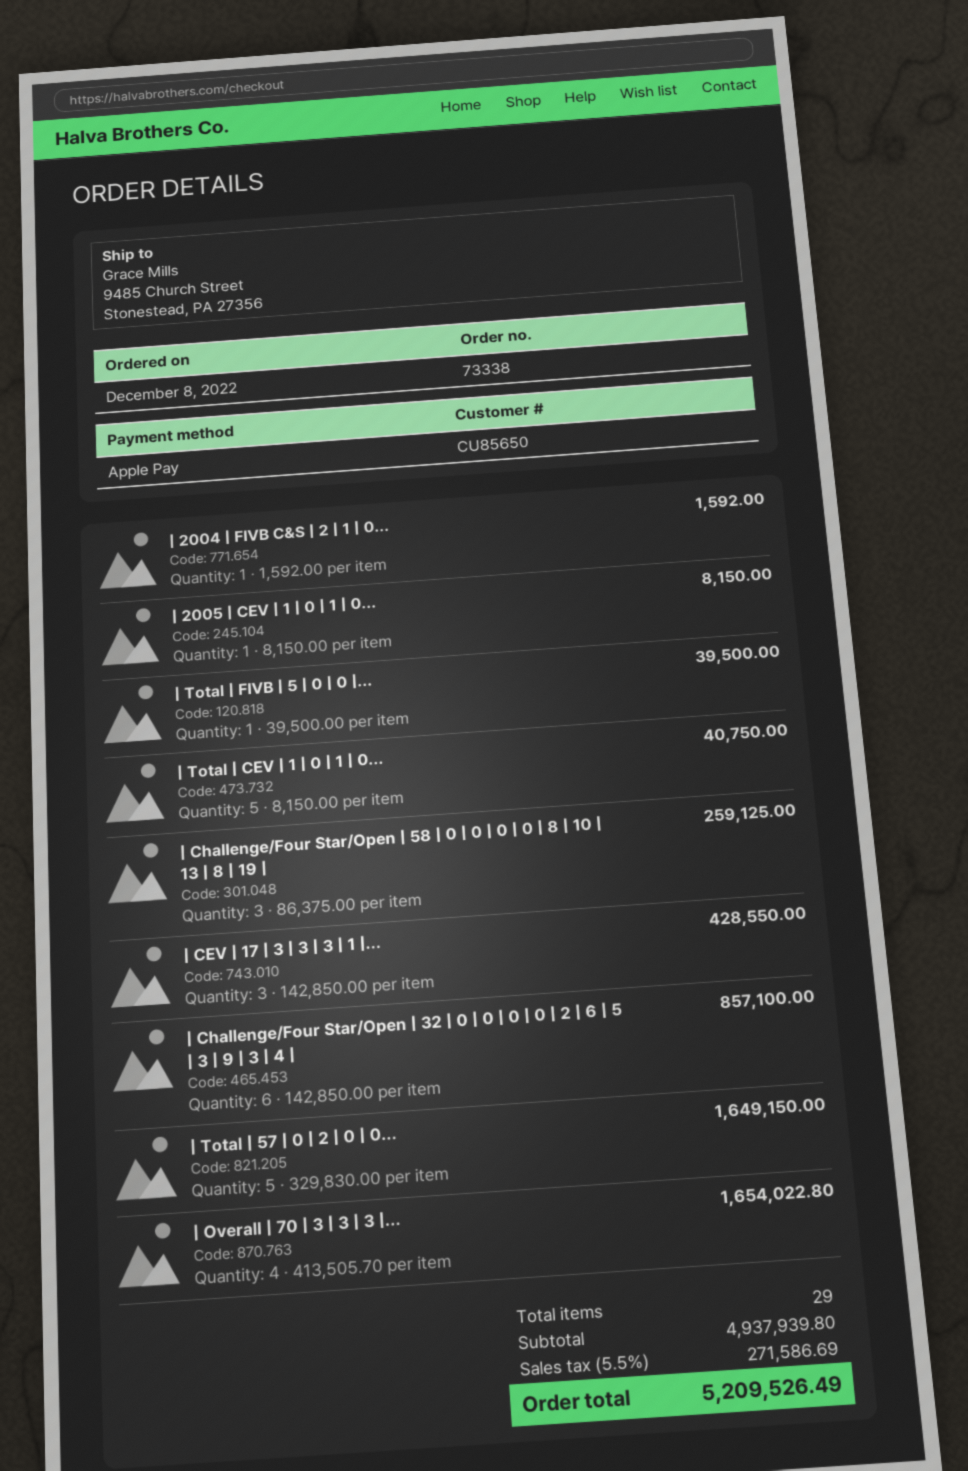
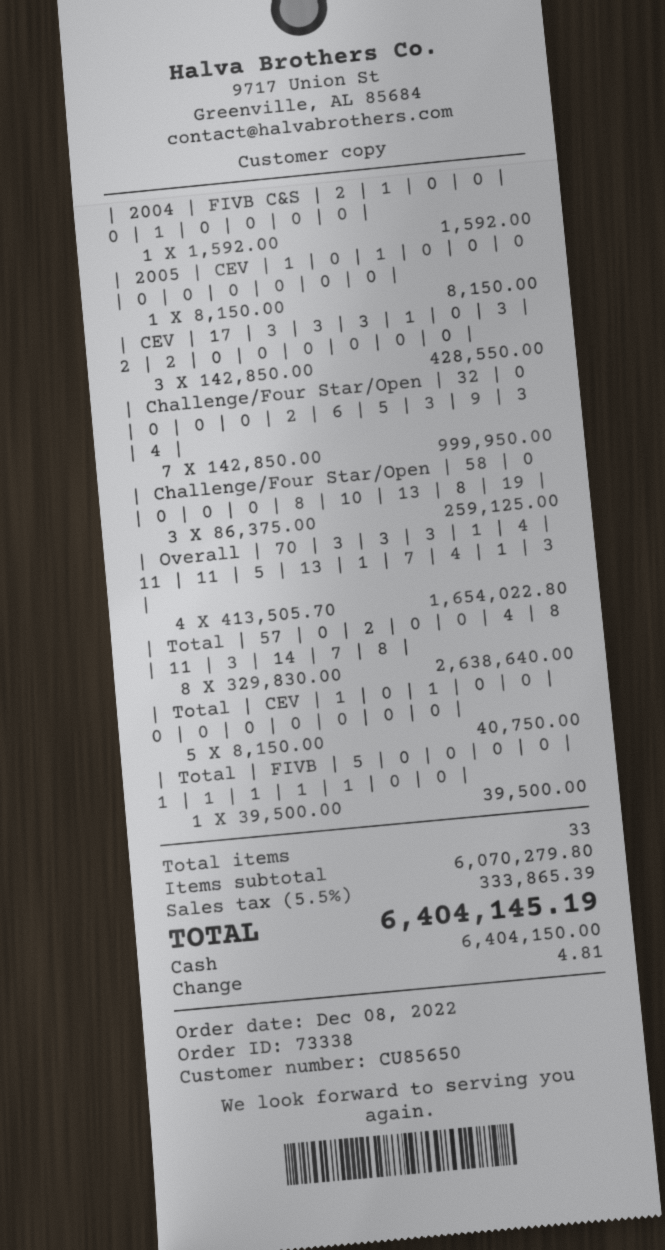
payment method: Apple Pay -> cash
| Challenge/Four Star/Open | 32 | 0 | 0 | 0 | 0 | 2 | 6 | 5 | 3 | 9 | 3 | 4 |: 6 x 142850.00 = 857100.00 -> 7 x 142850.00 = 999950.00
| Total | 57 | 0 | 2 | 0 | 0...: 5 x 329830.00 = 1649150.00 -> 8 x 329830.00 = 2638640.00
total quantity: 29 -> 33
subtotal: 4937939.80 -> 6070279.80
tax: 5.5% = 271586.69 -> 5.5% = 333865.39
total: 5209526.49 -> 6404145.19

